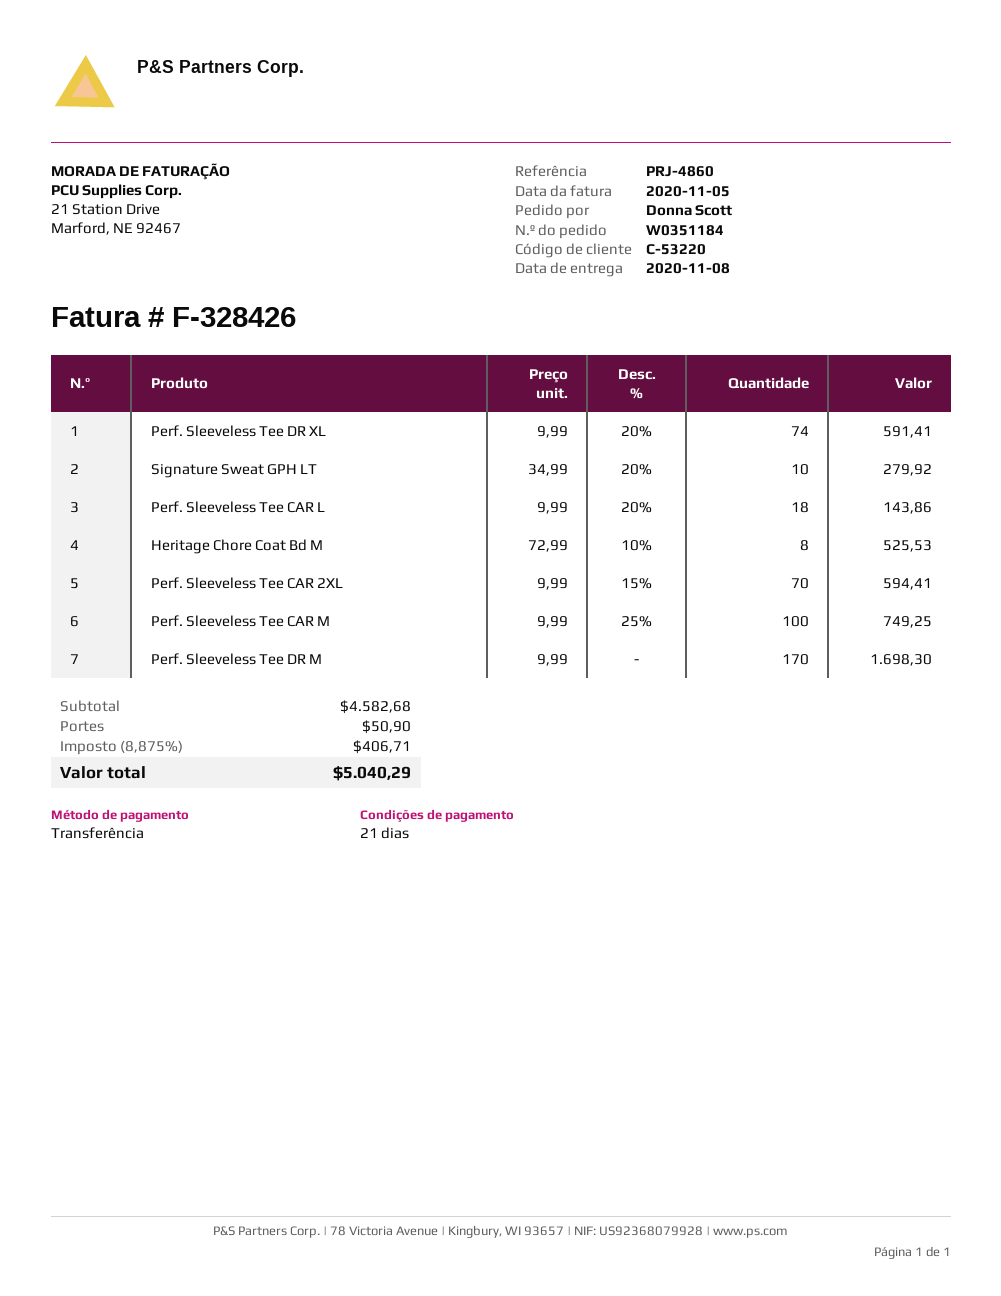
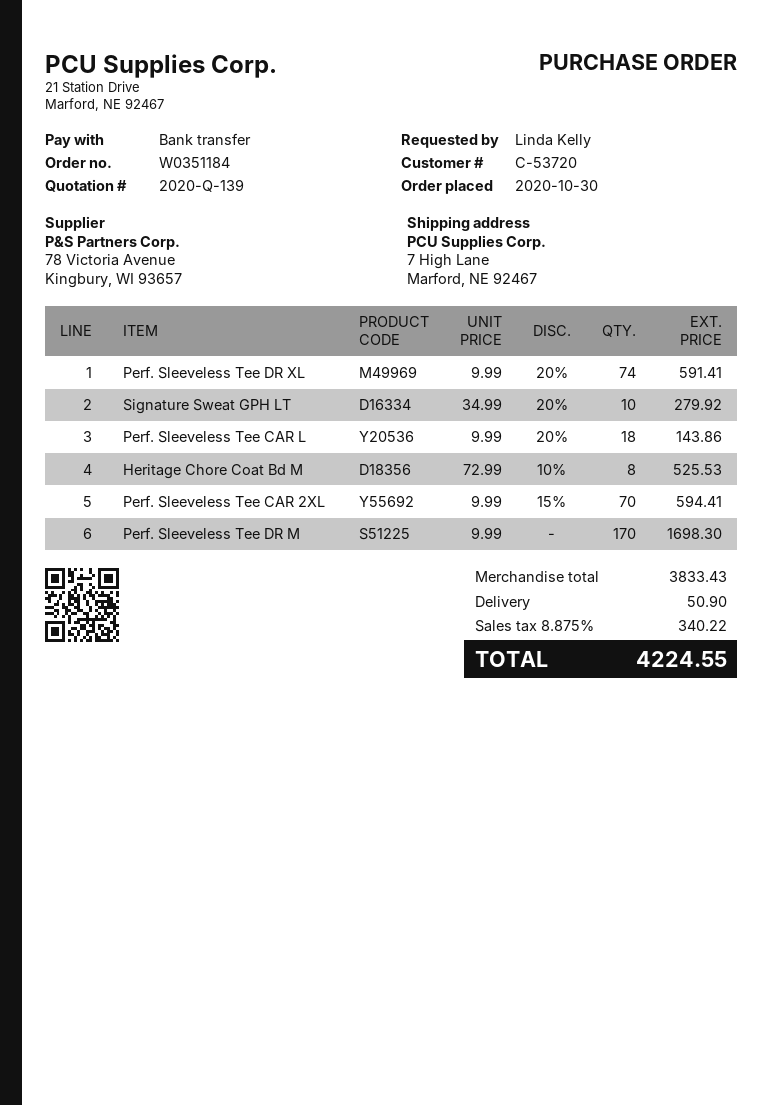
customer number: C-53220 -> C-53720
ordered by: Donna Scott -> Linda Kelly
Perf. Sleeveless Tee CAR M: 100 x 9.99 - 25% = 749.25 -> none
subtotal: 4582.68 -> 3833.43
tax: 8.875% = 406.71 -> 8.875% = 340.22
total: 5040.29 -> 4224.55

